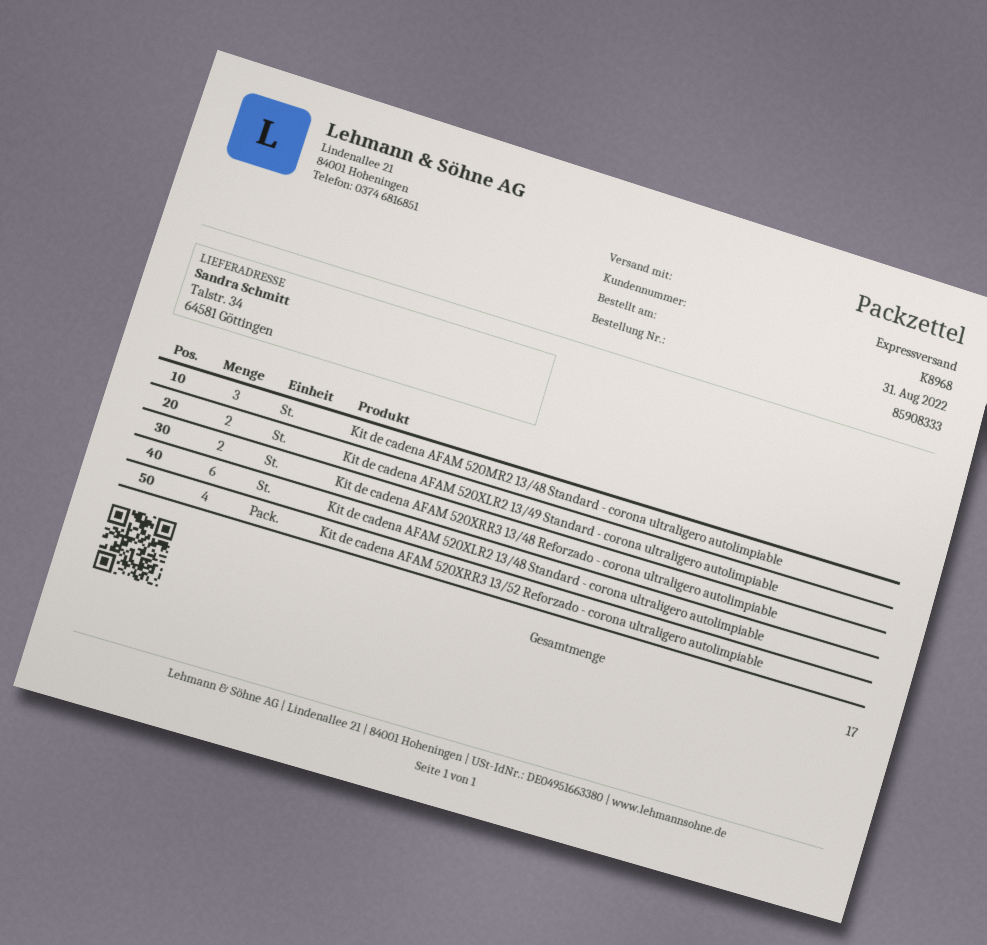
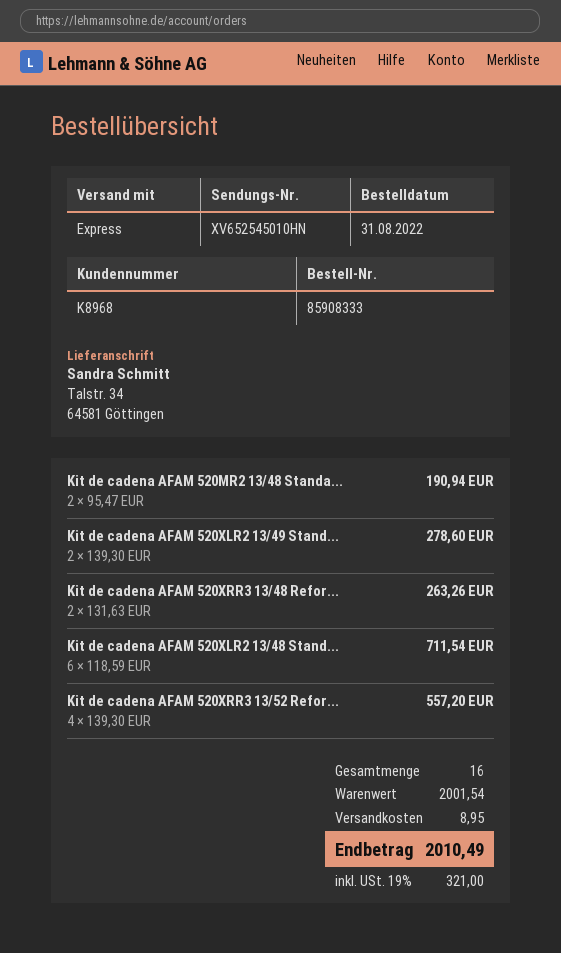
Kit de cadena AFAM 520MR2 13/48 Standard - corona ultraligero autolimpiable: 3 -> 2
total quantity: 17 -> 16

